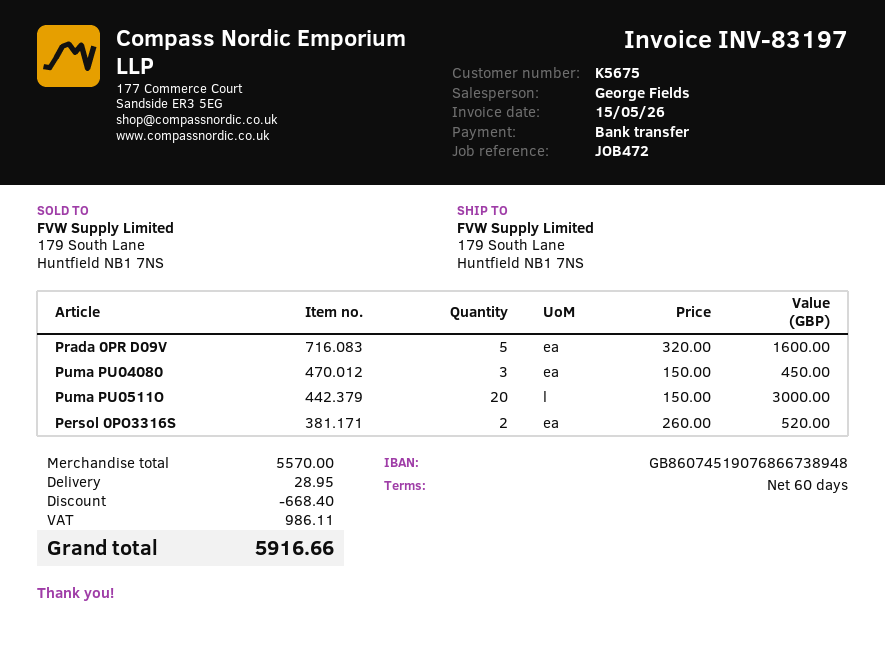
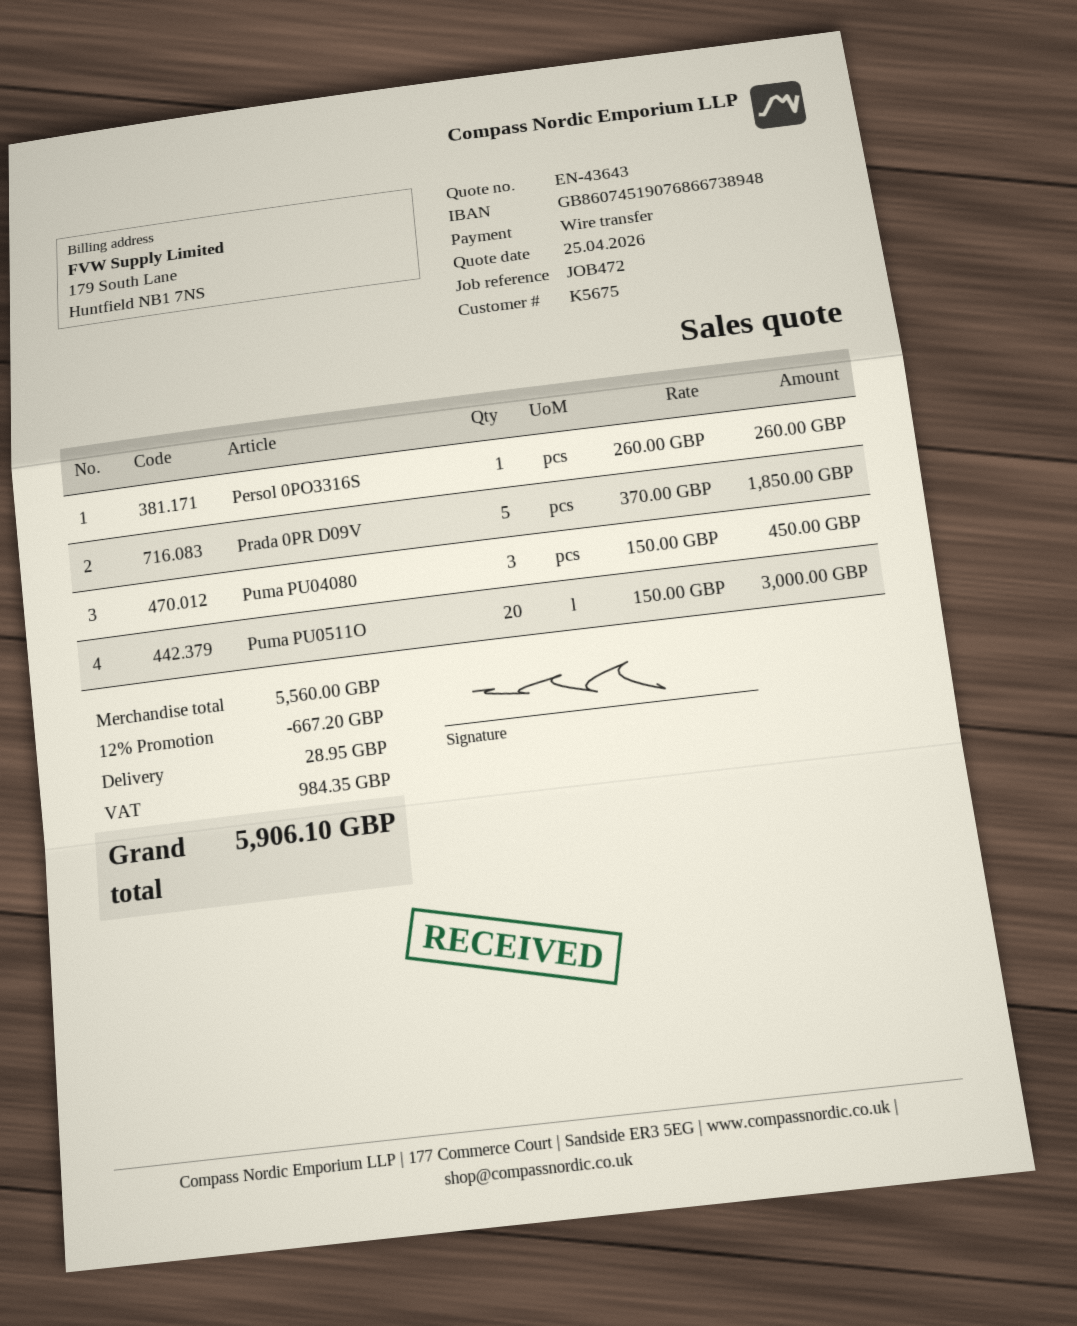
Prada 0PR D09V: 5 x 320.00 = 1600.00 -> 5 x 370.00 = 1850.00
Persol 0PO3316S: 2 x 260.00 = 520.00 -> 1 x 260.00 = 260.00
subtotal: 5570.00 -> 5560.00
discount: 668.40 -> 667.20
tax: 986.11 -> 984.35
total: 5916.66 -> 5906.10

